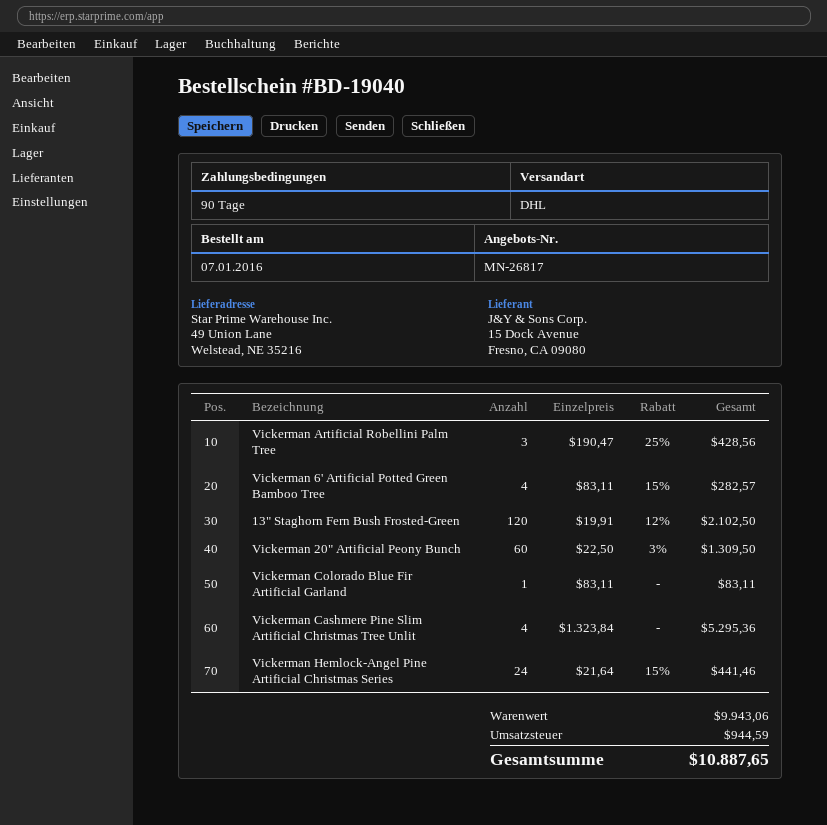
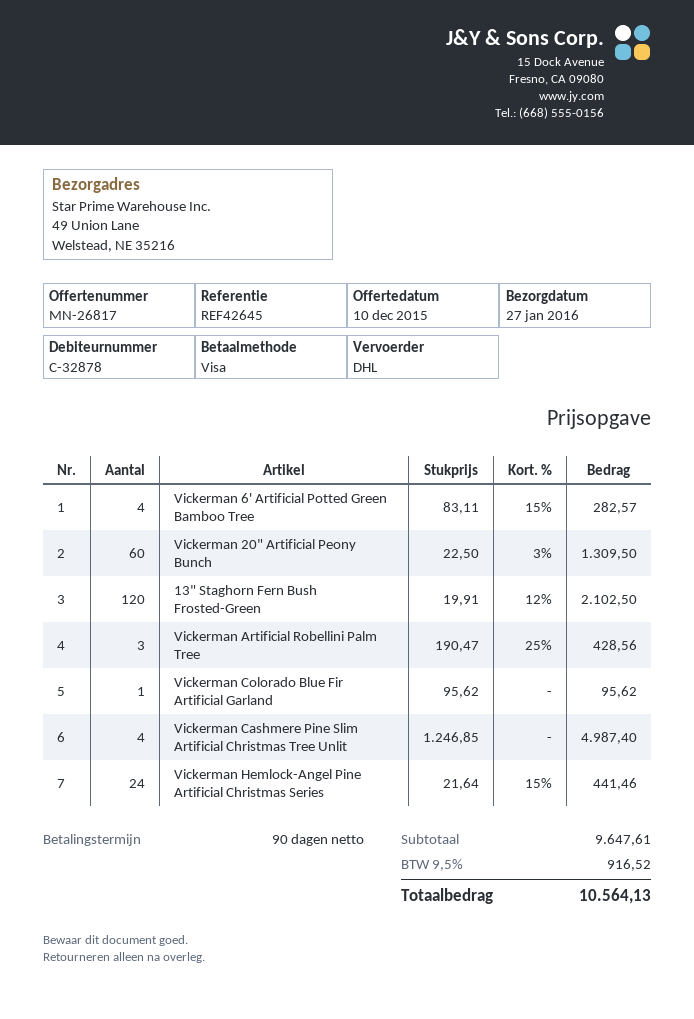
Vickerman Colorado Blue Fir Artificial Garland: 1 x 83.11 = 83.11 -> 1 x 95.62 = 95.62
Vickerman Cashmere Pine Slim Artificial Christmas Tree Unlit: 4 x 1323.84 = 5295.36 -> 4 x 1246.85 = 4987.40
subtotal: 9943.06 -> 9647.61
tax: 944.59 -> 916.52
total: 10887.65 -> 10564.13

